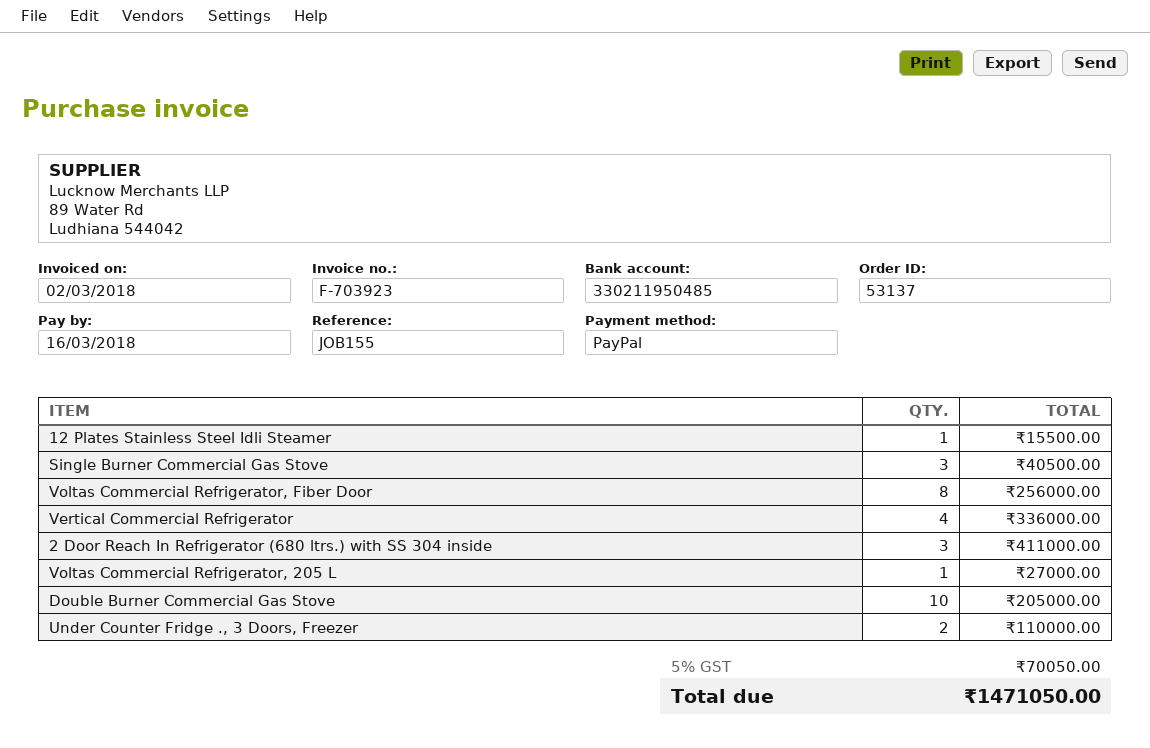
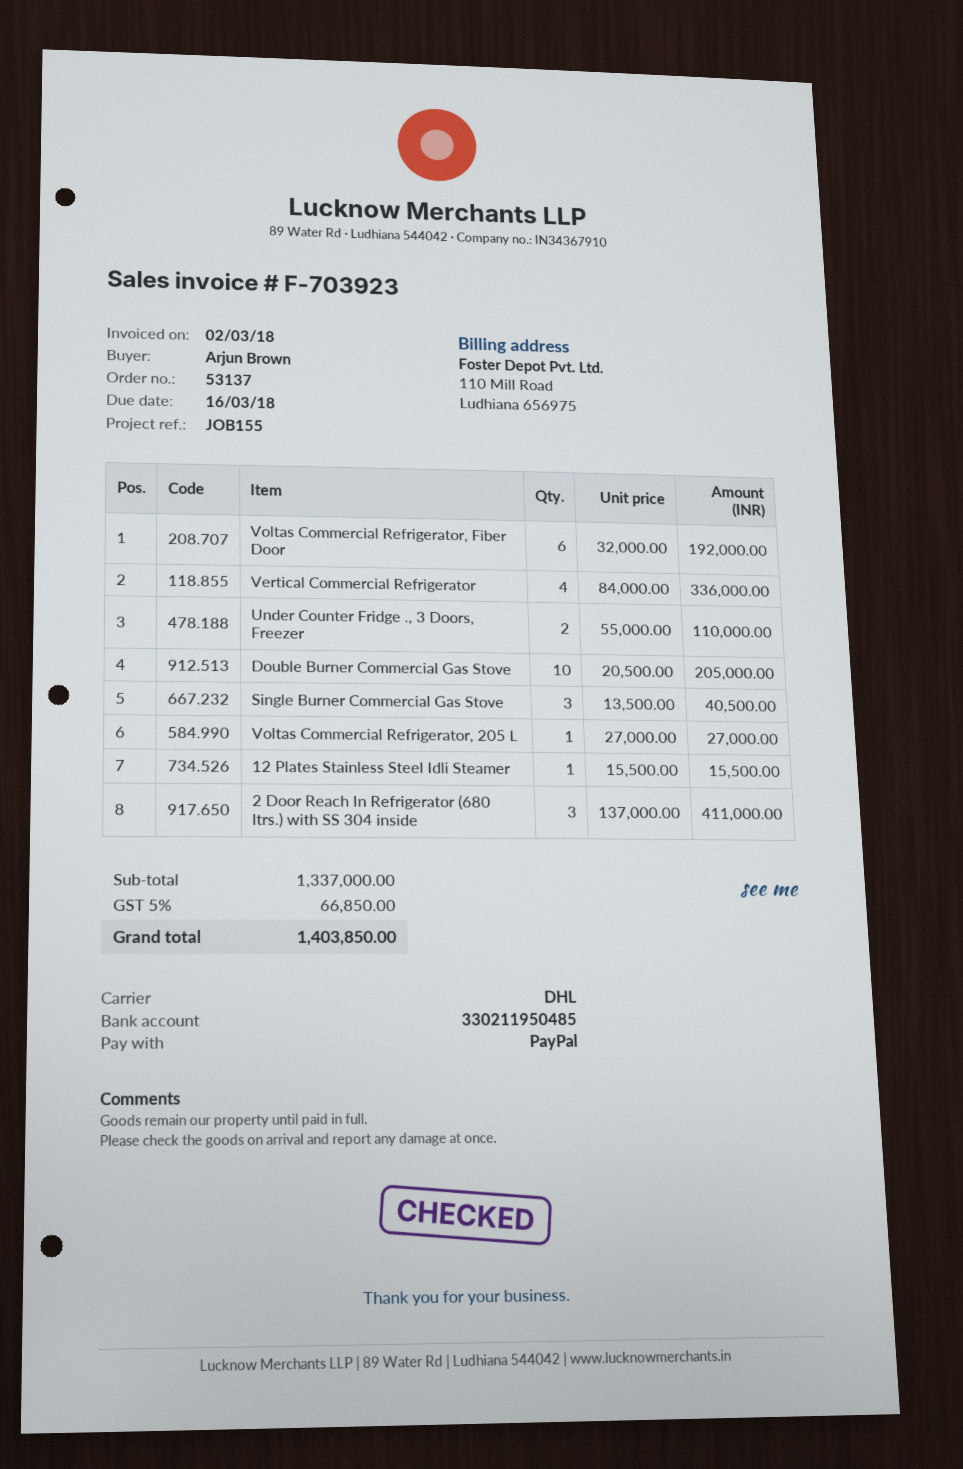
Voltas Commercial Refrigerator, Fiber Door: 8 for 256000.00 -> 6 for 192000.00
tax: 5% = 70050.00 -> 5% = 66850.00
total: 1471050.00 -> 1403850.00

